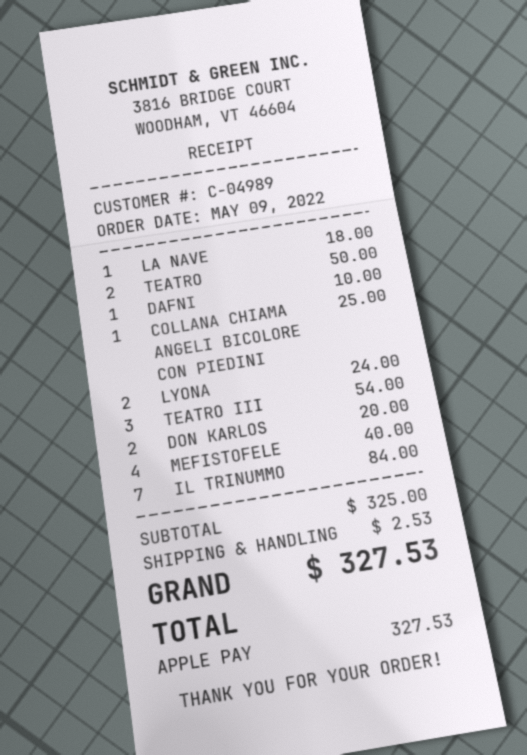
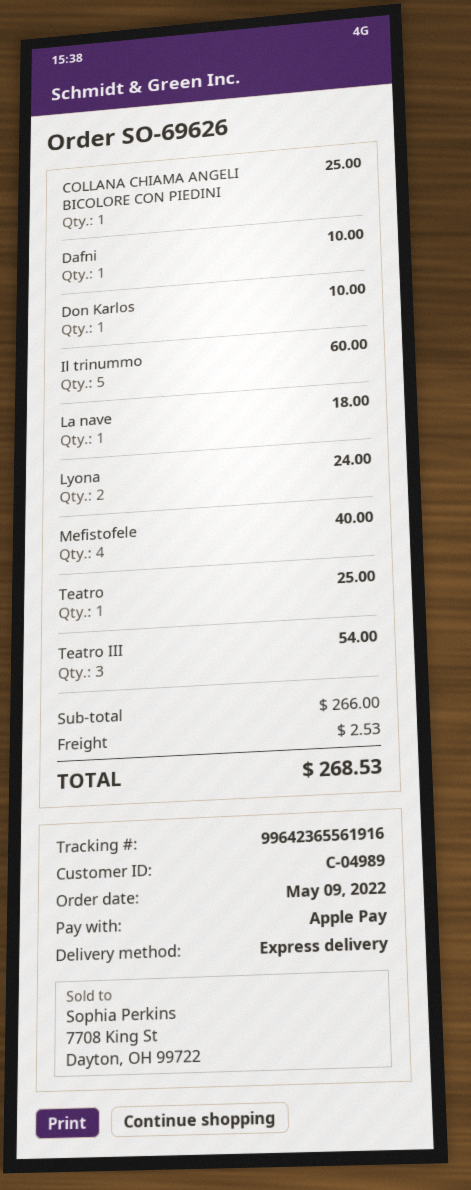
TEATRO: 2 for 50.00 -> 1 for 25.00
DON KARLOS: 2 for 20.00 -> 1 for 10.00
IL TRINUMMO: 7 for 84.00 -> 5 for 60.00
subtotal: 325.00 -> 266.00
total: 327.53 -> 268.53

